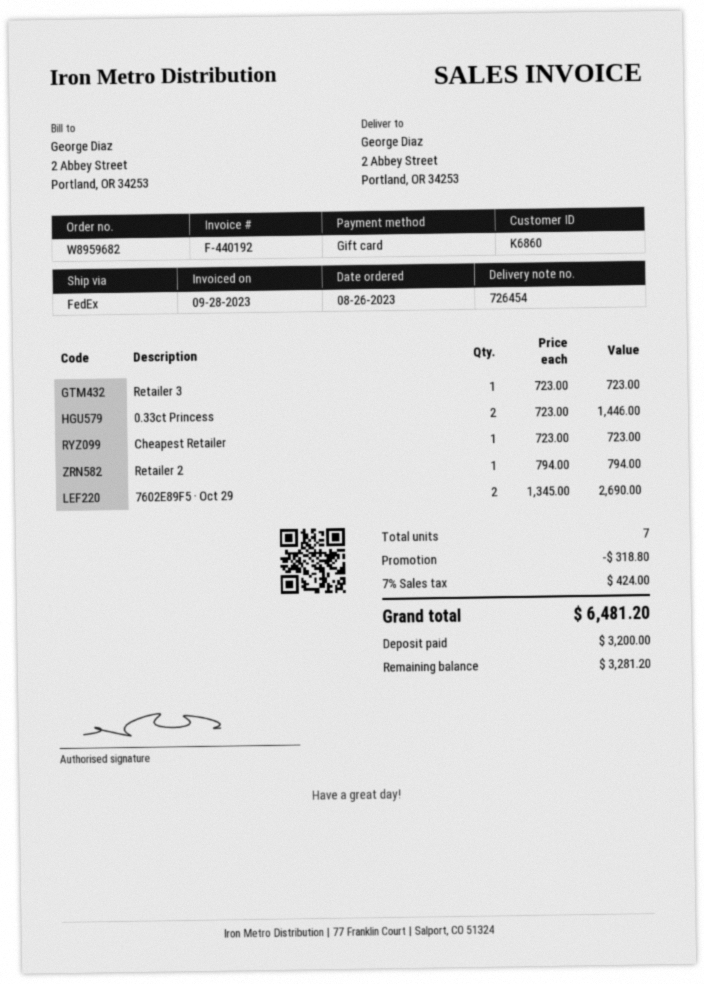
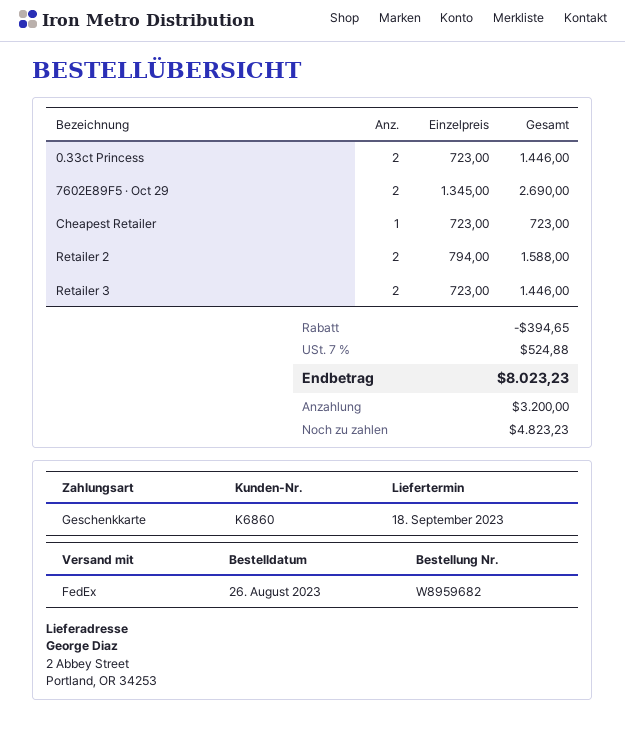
Retailer 3: 1 x 723.00 = 723.00 -> 2 x 723.00 = 1446.00
Retailer 2: 1 x 794.00 = 794.00 -> 2 x 794.00 = 1588.00
discount: 318.80 -> 394.65
tax: 7% = 424.00 -> 7% = 524.88
total: 6481.20 -> 8023.23
balance: 3281.20 -> 4823.23

